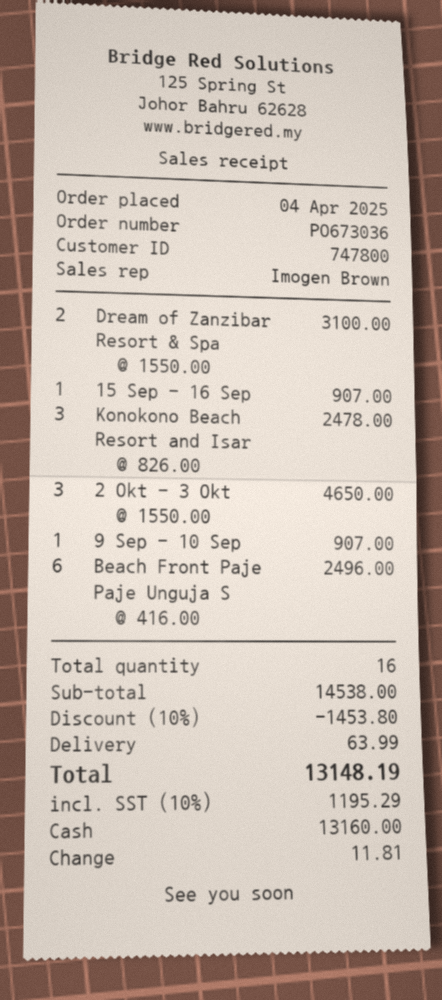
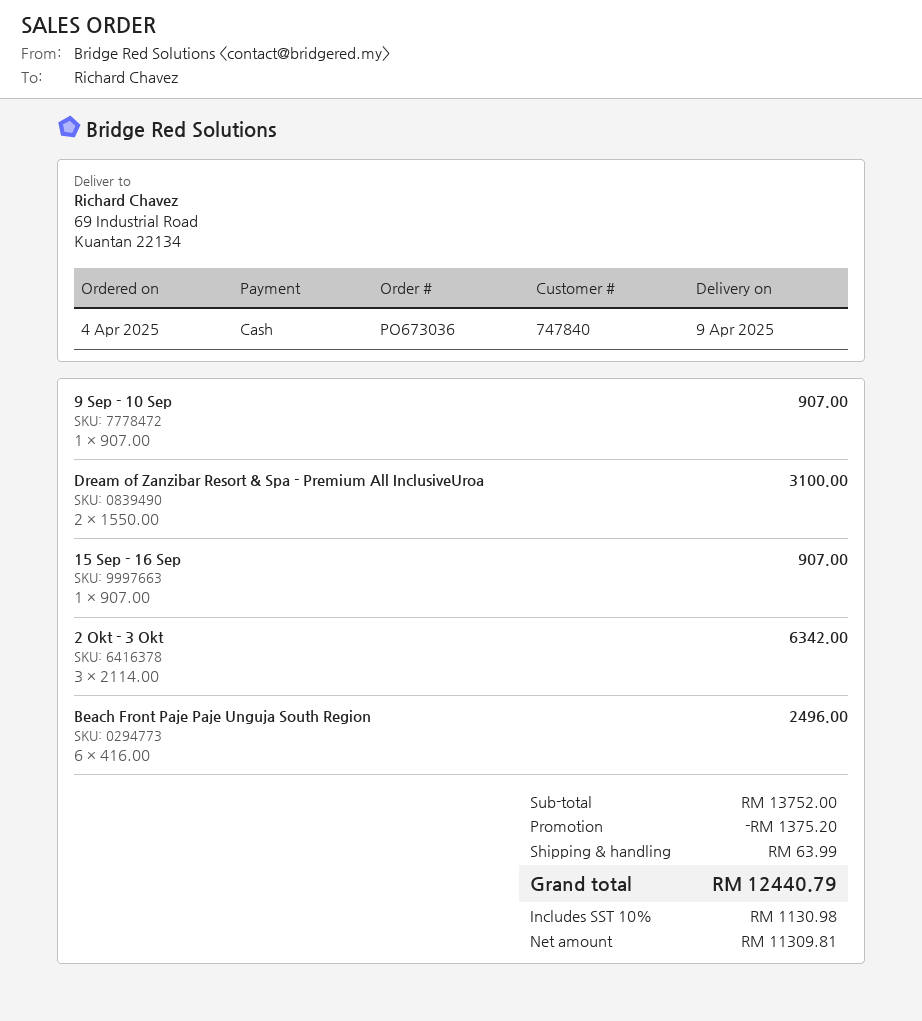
customer number: 747800 -> 747840
Konokono Beach Resort and Isar: 3 x 826.00 = 2478.00 -> none
2 Okt - 3 Okt: 3 x 1550.00 = 4650.00 -> 3 x 2114.00 = 6342.00
subtotal: 14538.00 -> 13752.00
discount: 1453.80 -> 1375.20
tax: 10% = 1195.29 -> 10% = 1130.98
total: 13148.19 -> 12440.79

